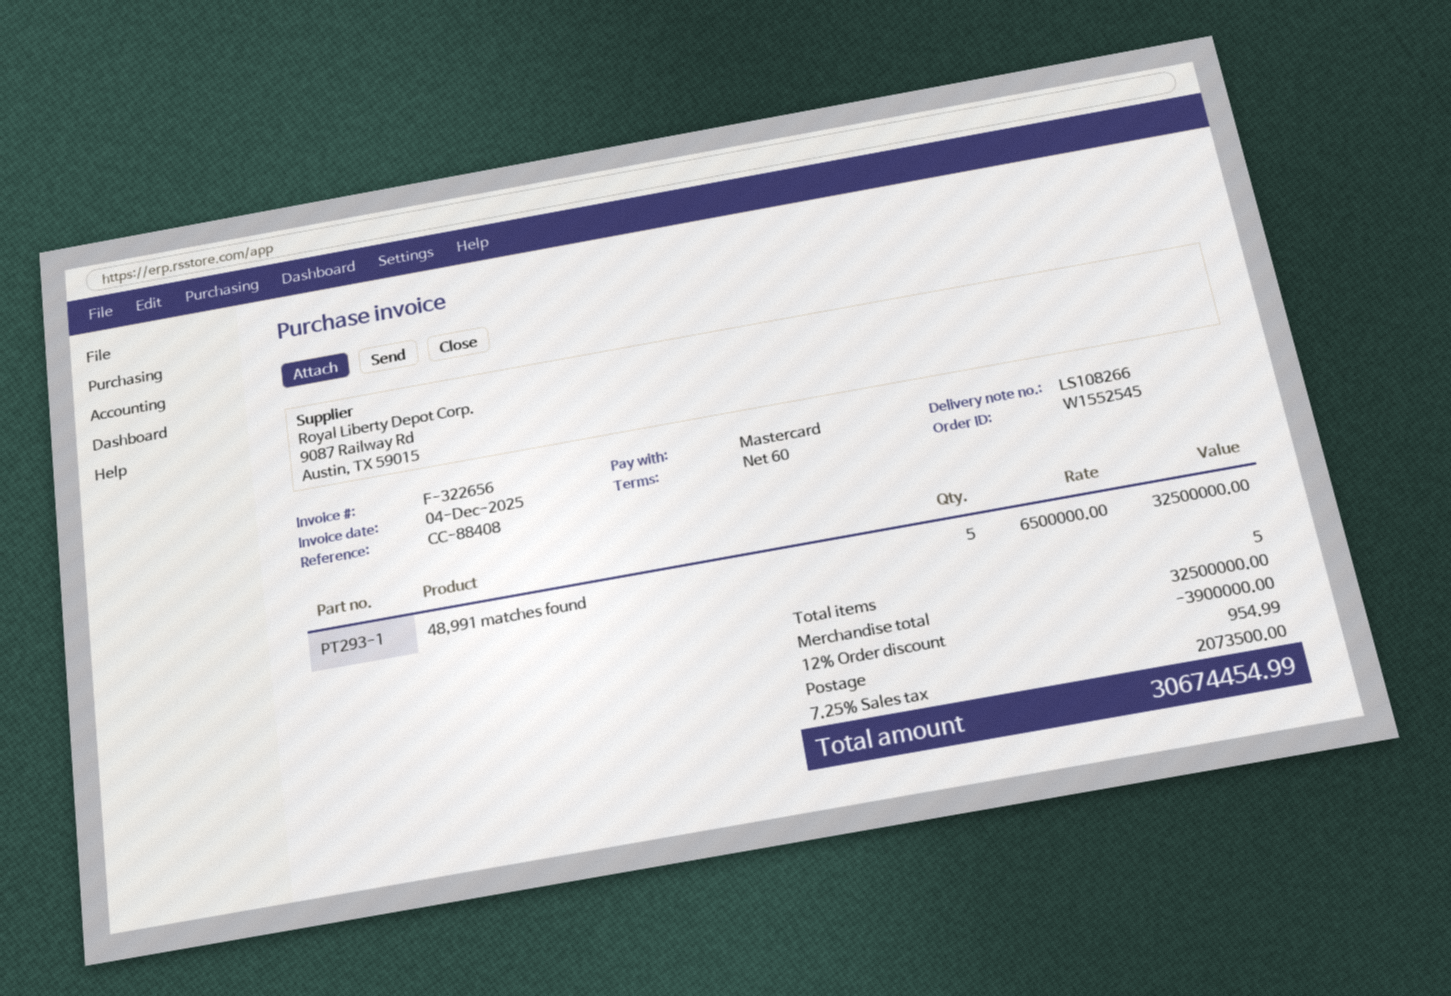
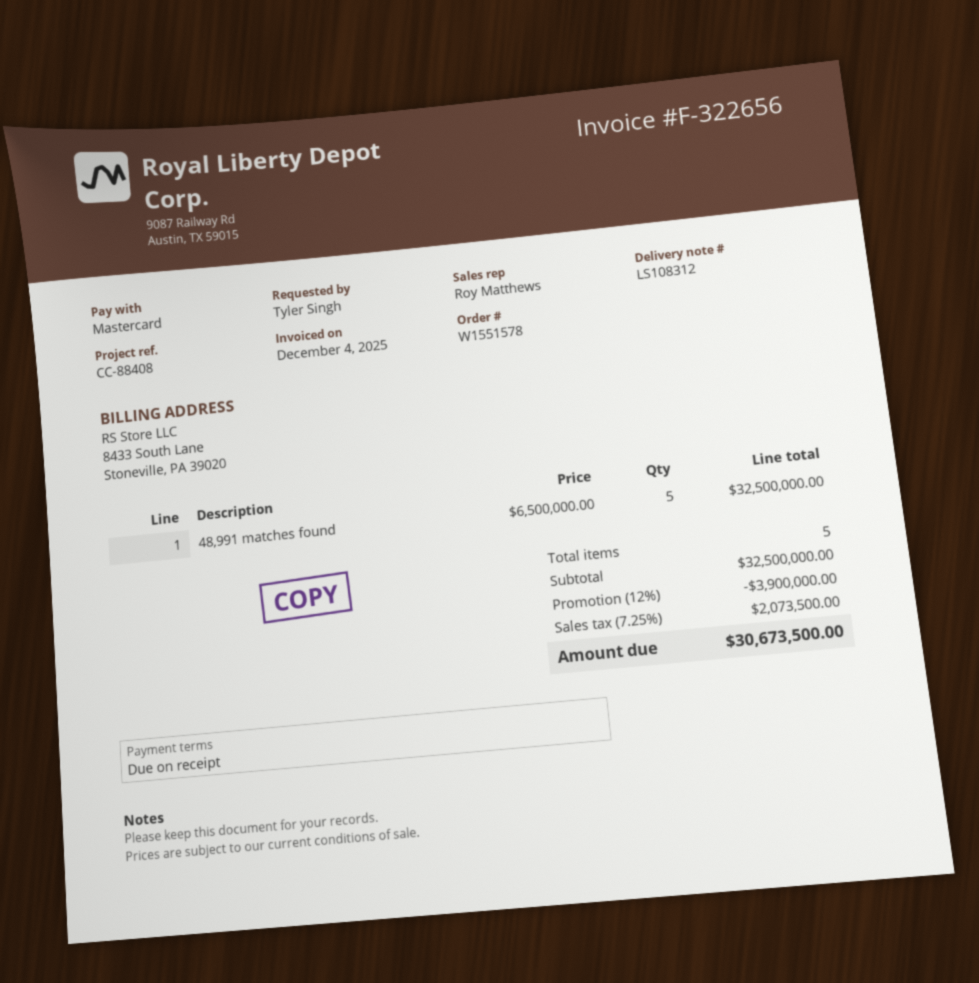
order number: W1552545 -> W1551578
delivery note number: LS108266 -> LS108312
payment terms: 60 days -> on receipt
shipping: 954.99 -> none
total: 30674454.99 -> 30673500.00

